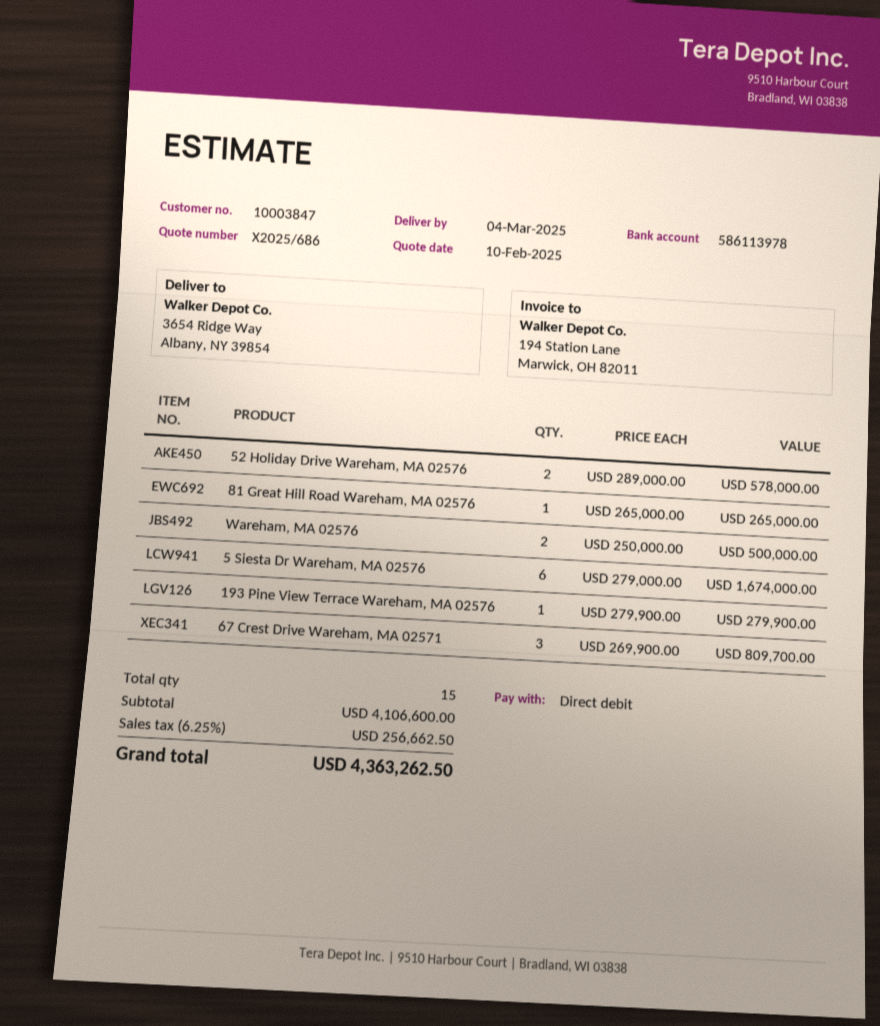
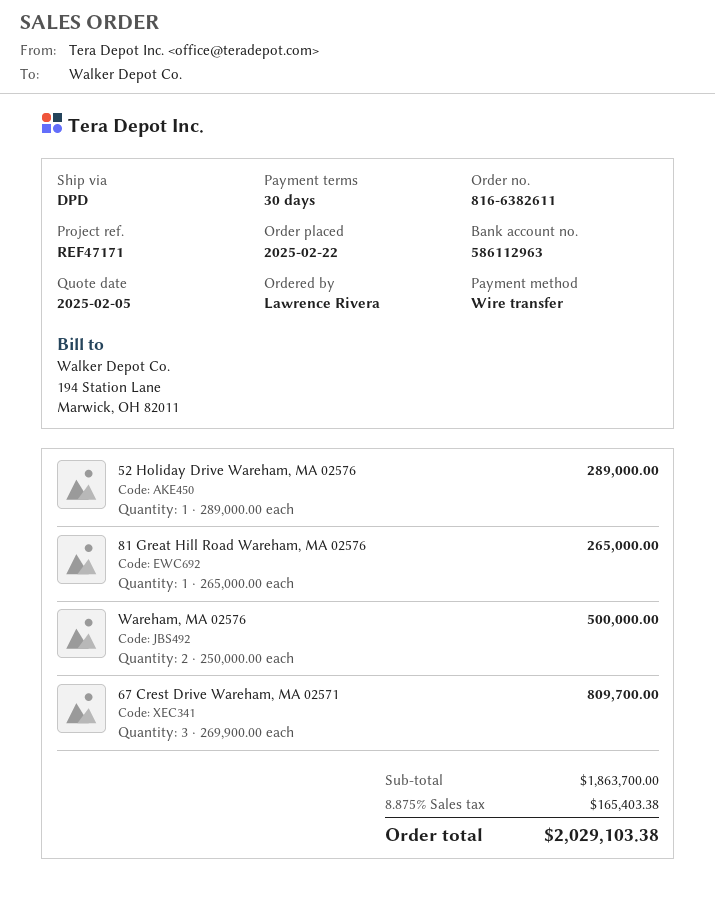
quote date: 2025-02-10 -> 2025-02-05
payment method: direct debit -> bank transfer
bank account: 586113978 -> 586112963
52 Holiday Drive Wareham, MA 02576: 2 x 289000.00 = 578000.00 -> 1 x 289000.00 = 289000.00
5 Siesta Dr Wareham, MA 02576: 6 x 279000.00 = 1674000.00 -> none
193 Pine View Terrace Wareham, MA 02576: 1 x 279900.00 = 279900.00 -> none
subtotal: 4106600.00 -> 1863700.00
tax: 6.25% = 256662.50 -> 8.875% = 165403.38
total: 4363262.50 -> 2029103.38

